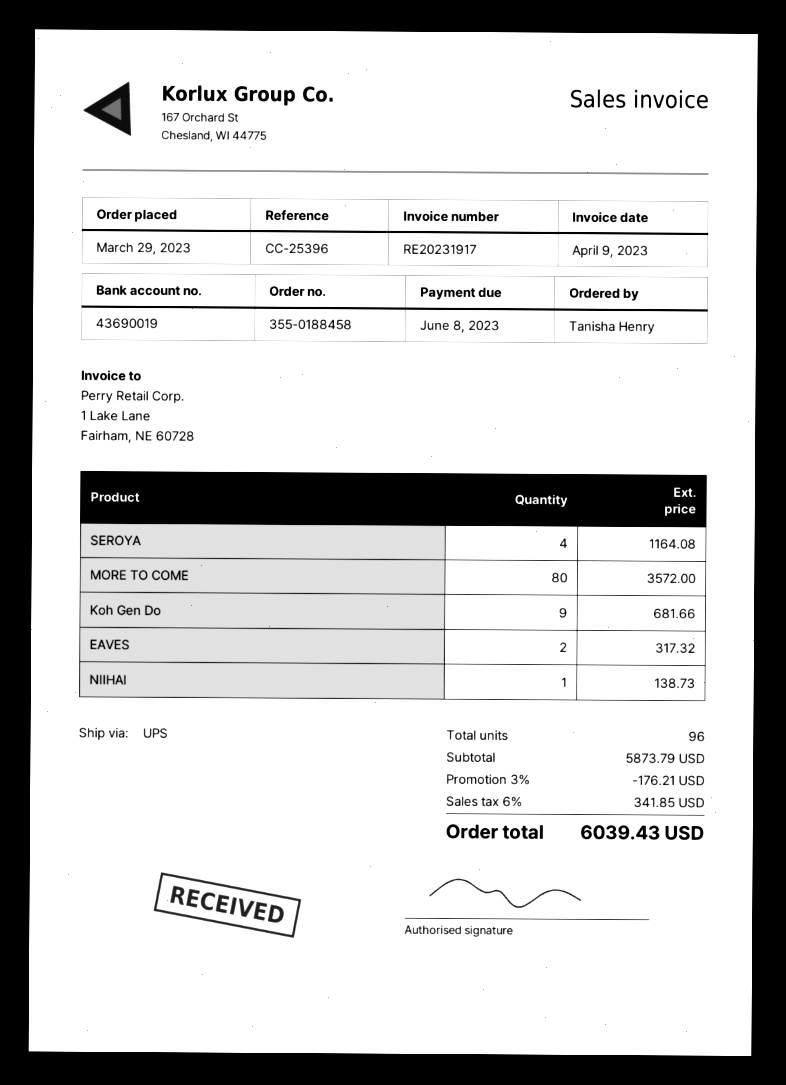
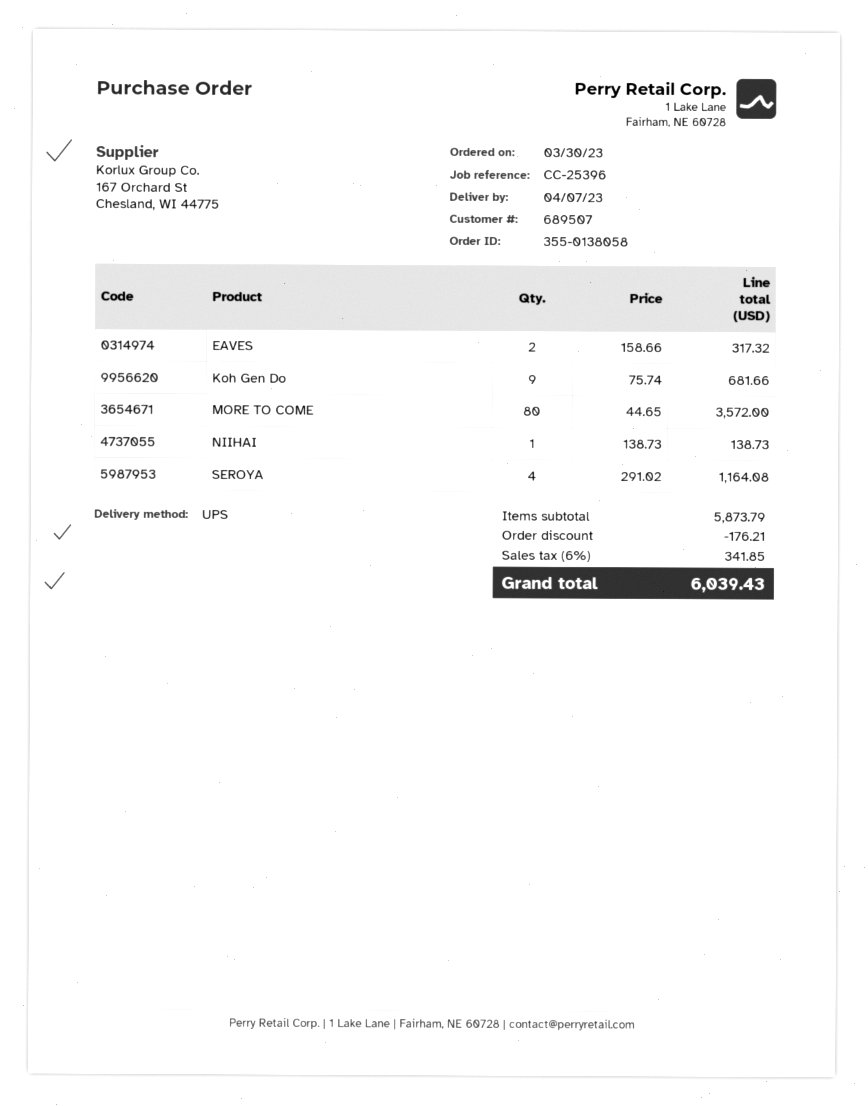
order number: 355-0188458 -> 355-0138058
order date: 2023-03-29 -> 2023-03-30

